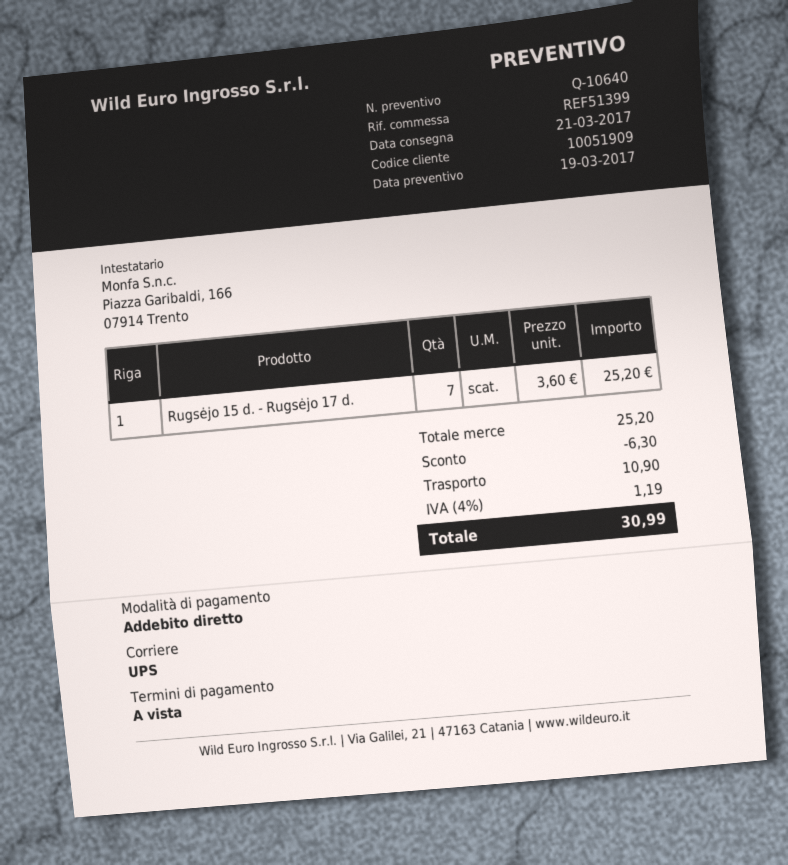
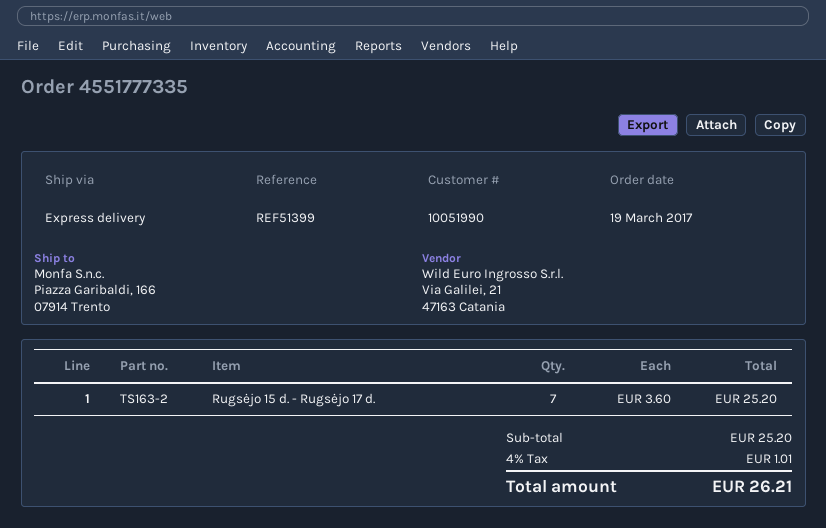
customer number: 10051909 -> 10051990
shipping method: UPS -> express
discount: 6.30 -> none
shipping: 10.90 -> none
tax: 4% = 1.19 -> 4% = 1.01
total: 30.99 -> 26.21

